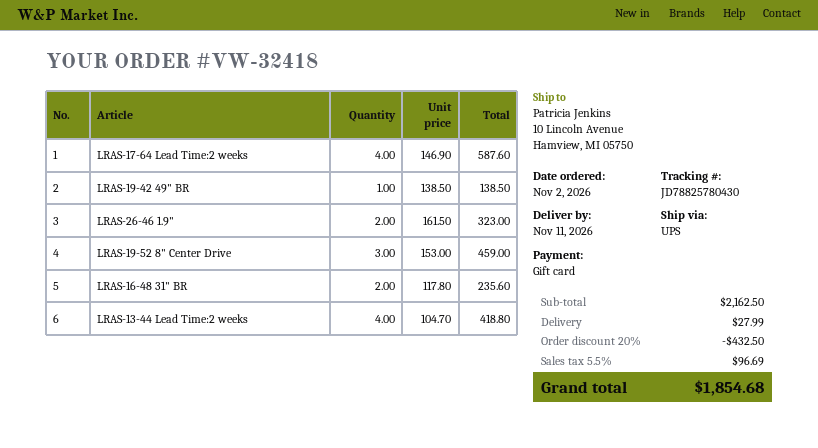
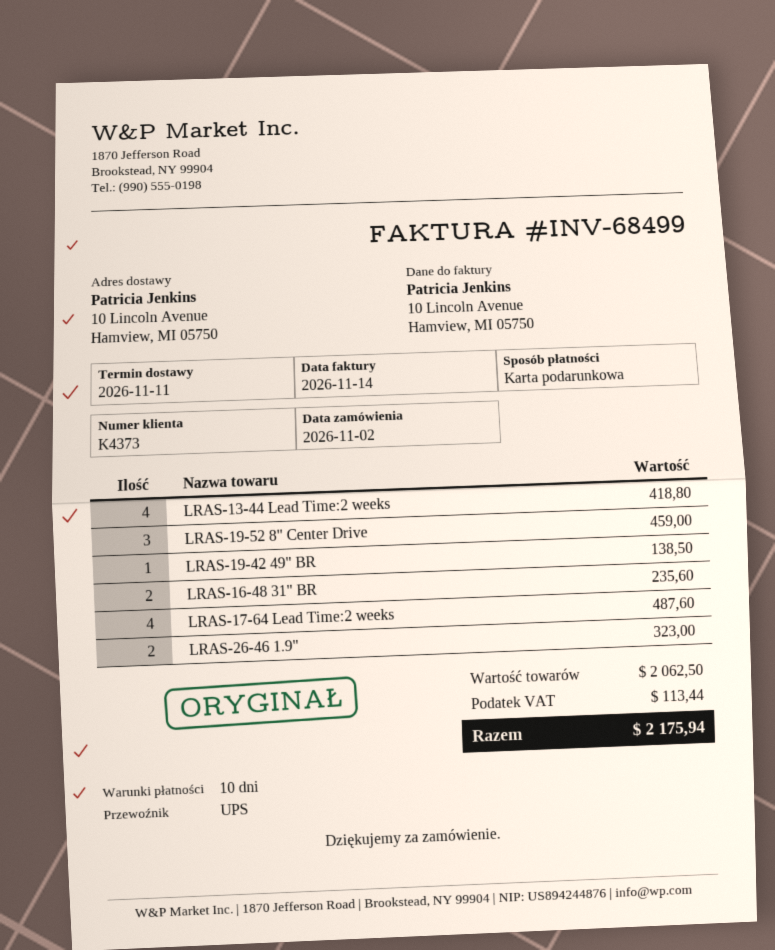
LRAS-17-64 Lead Time:2 weeks: 4 for 587.60 -> 4 for 487.60
subtotal: 2162.50 -> 2062.50
discount: 20% = 432.50 -> none
shipping: 27.99 -> none
tax: 96.69 -> 113.44
total: 1854.68 -> 2175.94

